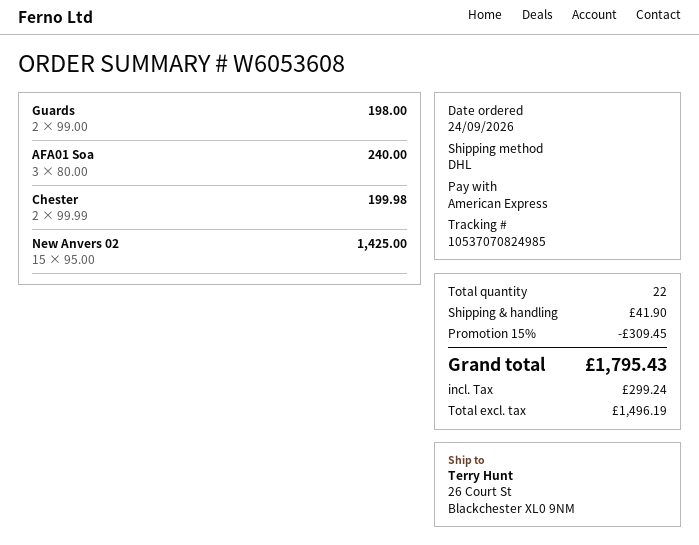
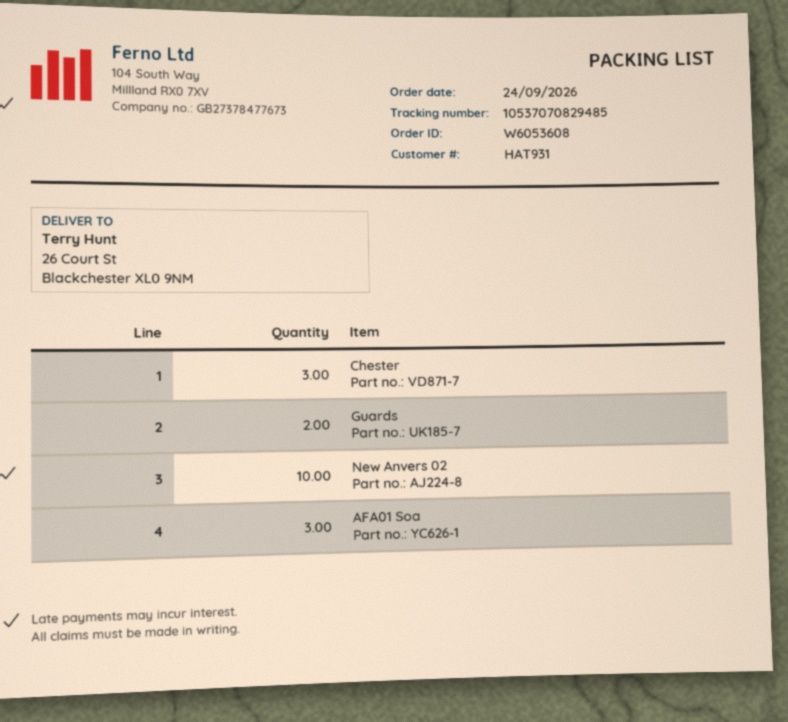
tracking number: 10537070824985 -> 10537070829485
Chester: 2 -> 3
New Anvers 02: 15 -> 10

